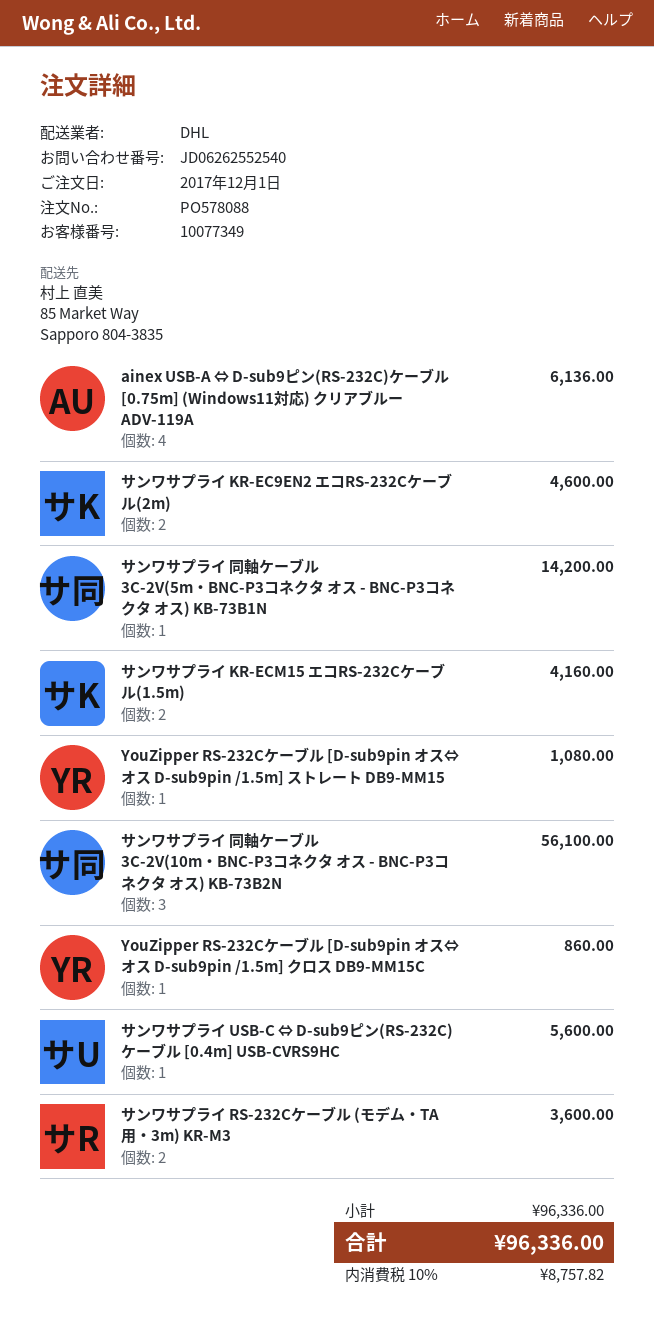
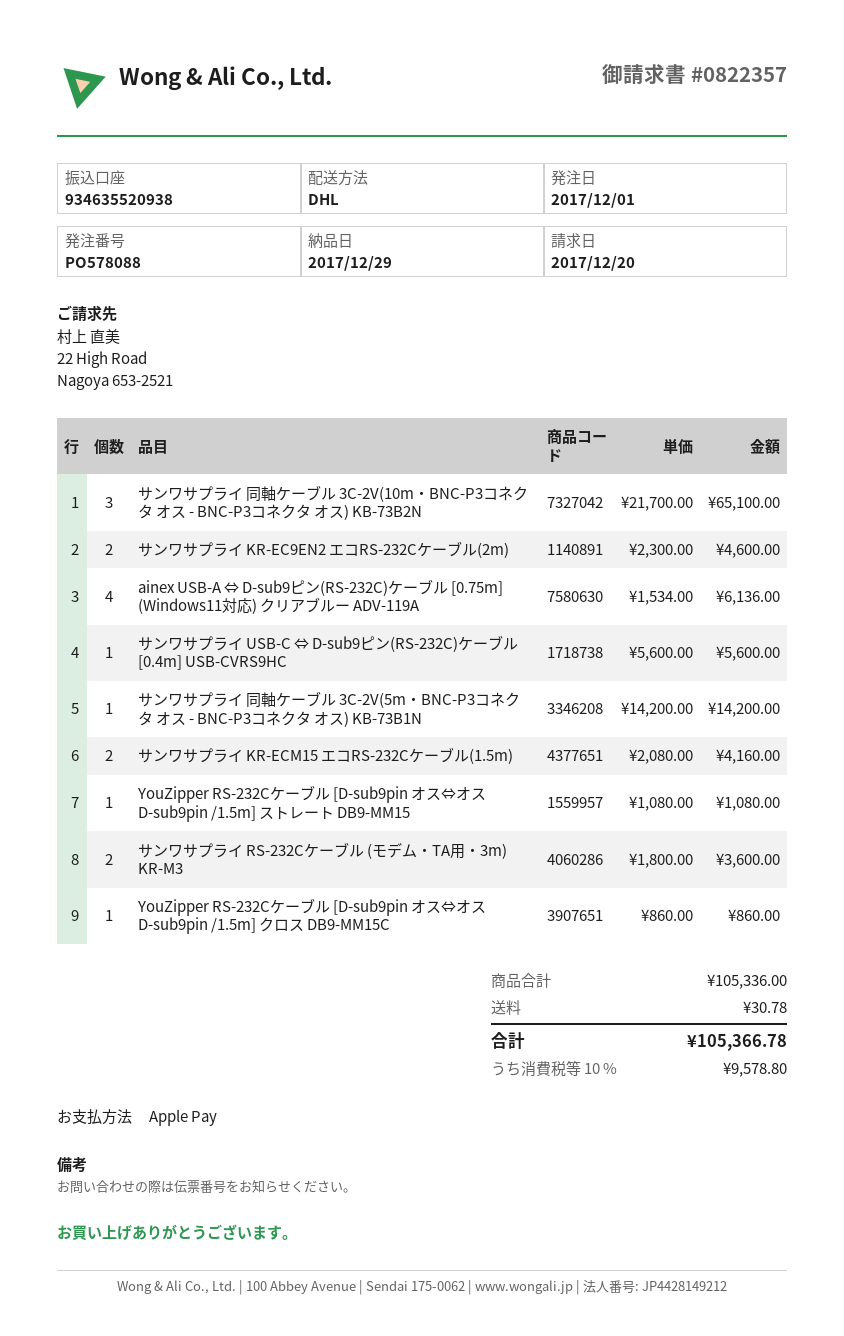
サンワサプライ 同軸ケーブル 3C-2V(10m・BNC-P3コネクタ オス - BNC-P3コネクタ オス) KB-73B2N: 3 for 56100.00 -> 3 for 65100.00
subtotal: 96336.00 -> 105336.00
shipping: none -> 30.78
tax: 10% = 8757.82 -> 10% = 9578.80
total: 96336.00 -> 105366.78

